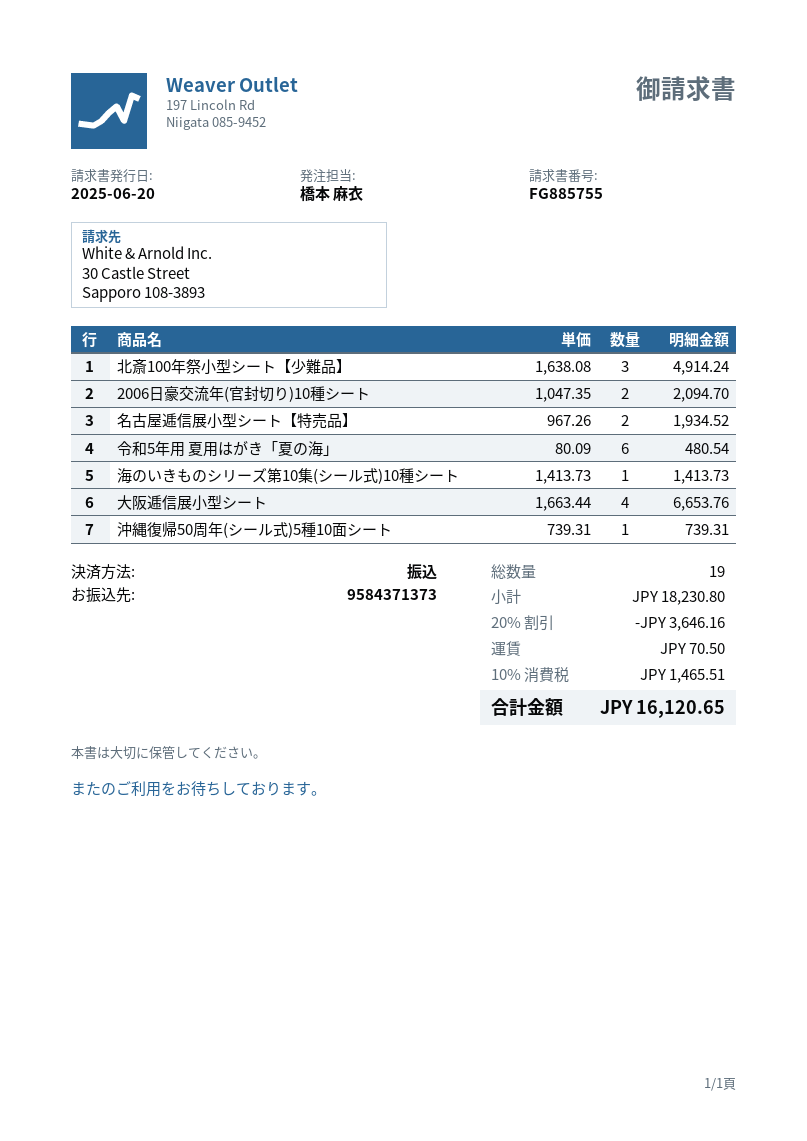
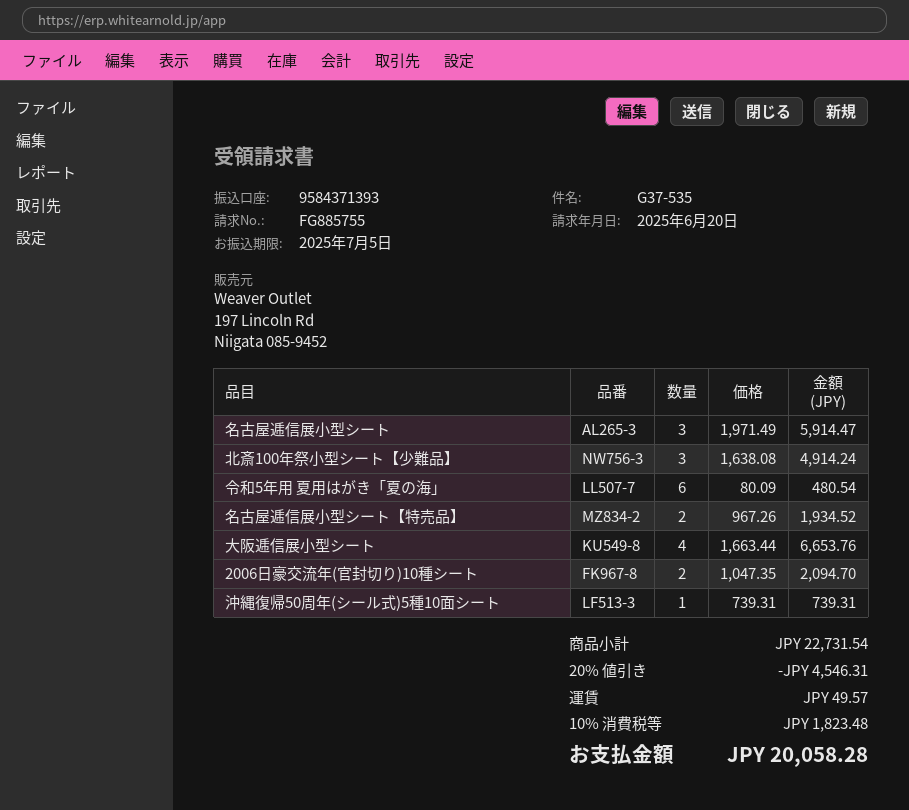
bank account: 9584371373 -> 9584371393
海のいきものシリーズ第10集(シール式)10種シート: 1 x 1413.73 = 1413.73 -> none
名古屋逓信展小型シート: none -> 3 x 1971.49 = 5914.47
subtotal: 18230.80 -> 22731.54
discount: 20% = 3646.16 -> 20% = 4546.31
shipping: 70.50 -> 49.57
tax: 10% = 1465.51 -> 10% = 1823.48
total: 16120.65 -> 20058.28

